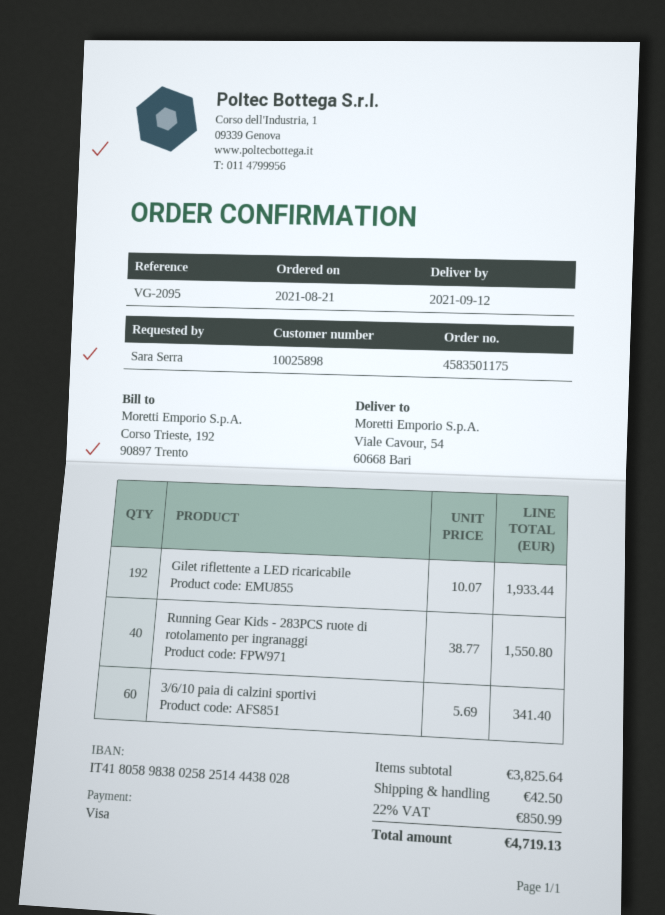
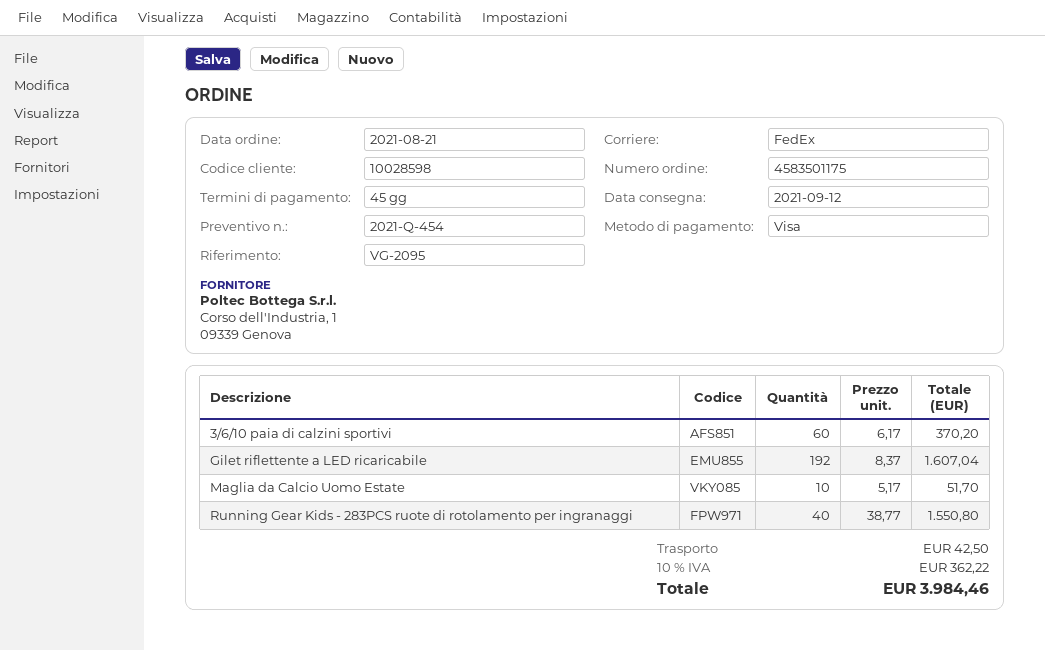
customer number: 10025898 -> 10028598
Gilet riflettente a LED ricaricabile: 192 x 10.07 = 1933.44 -> 192 x 8.37 = 1607.04
3/6/10 paia di calzini sportivi: 60 x 5.69 = 341.40 -> 60 x 6.17 = 370.20
Maglia da Calcio Uomo Estate: none -> 10 x 5.17 = 51.70
tax: 22% = 850.99 -> 10% = 362.22
total: 4719.13 -> 3984.46

